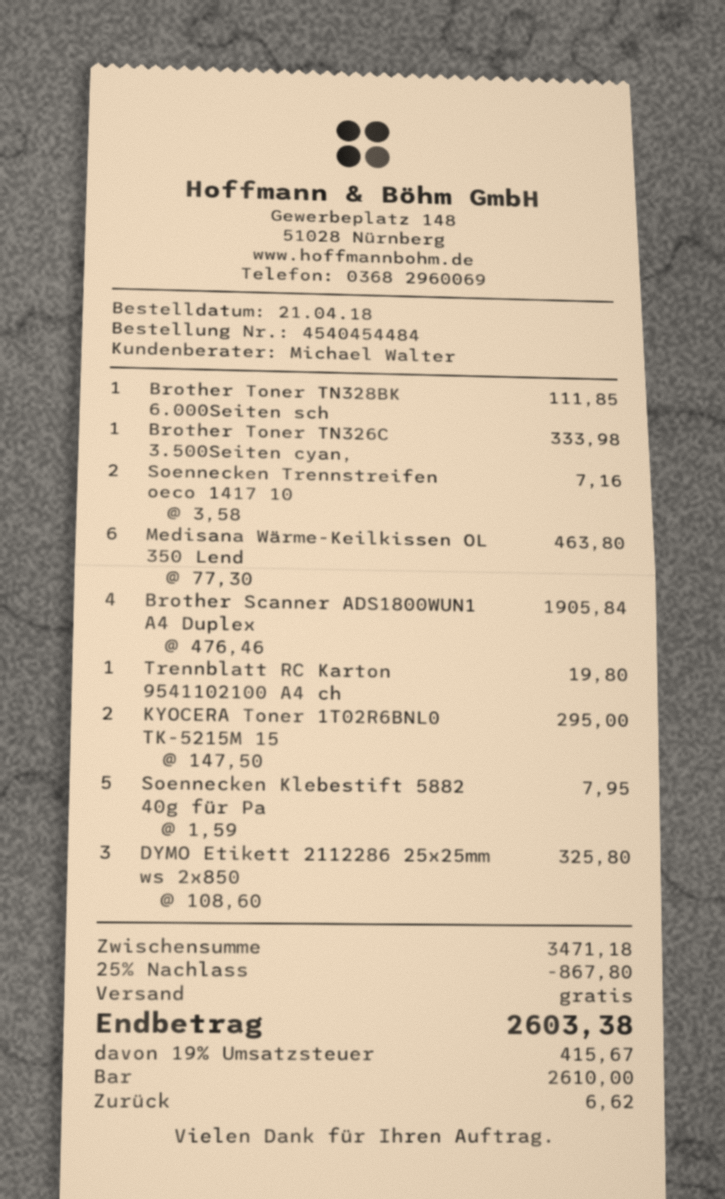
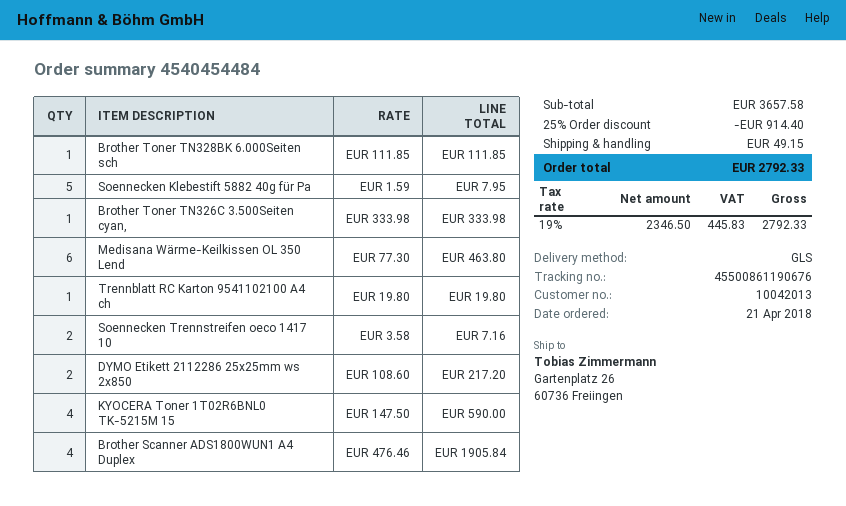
KYOCERA Toner 1T02R6BNL0 TK-5215M 15: 2 x 147.50 = 295.00 -> 4 x 147.50 = 590.00
DYMO Etikett 2112286 25x25mm ws 2x850: 3 x 108.60 = 325.80 -> 2 x 108.60 = 217.20
subtotal: 3471.18 -> 3657.58
discount: 25% = 867.80 -> 25% = 914.40
shipping: 0.00 -> 49.15
tax: 19% = 415.67 -> 19% = 445.83
total: 2603.38 -> 2792.33

